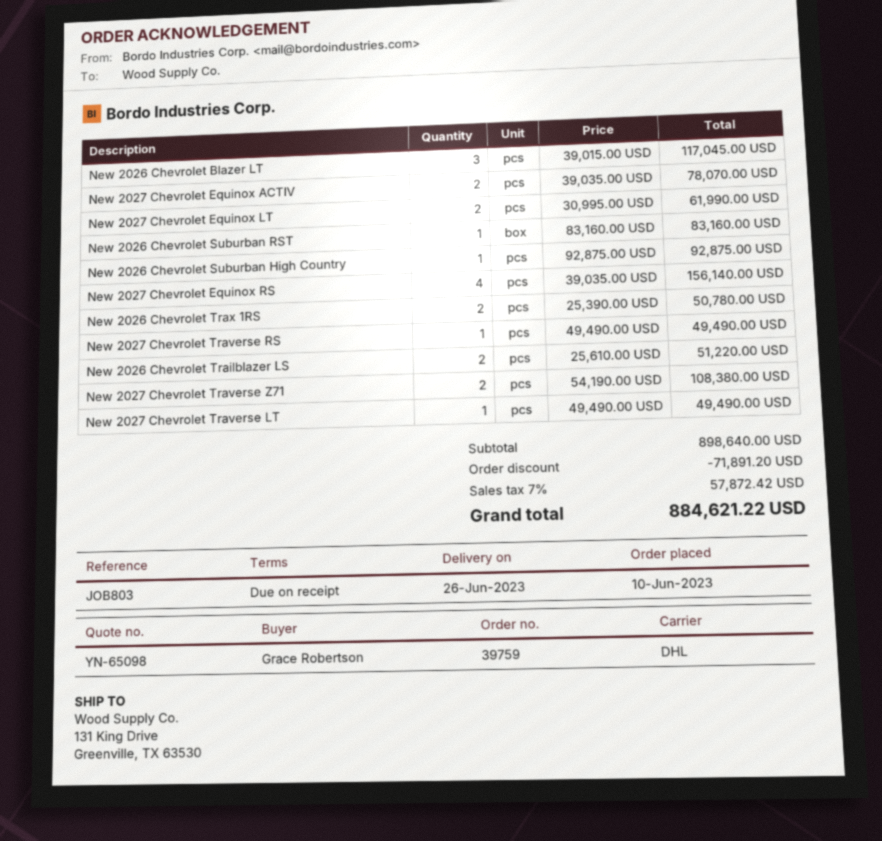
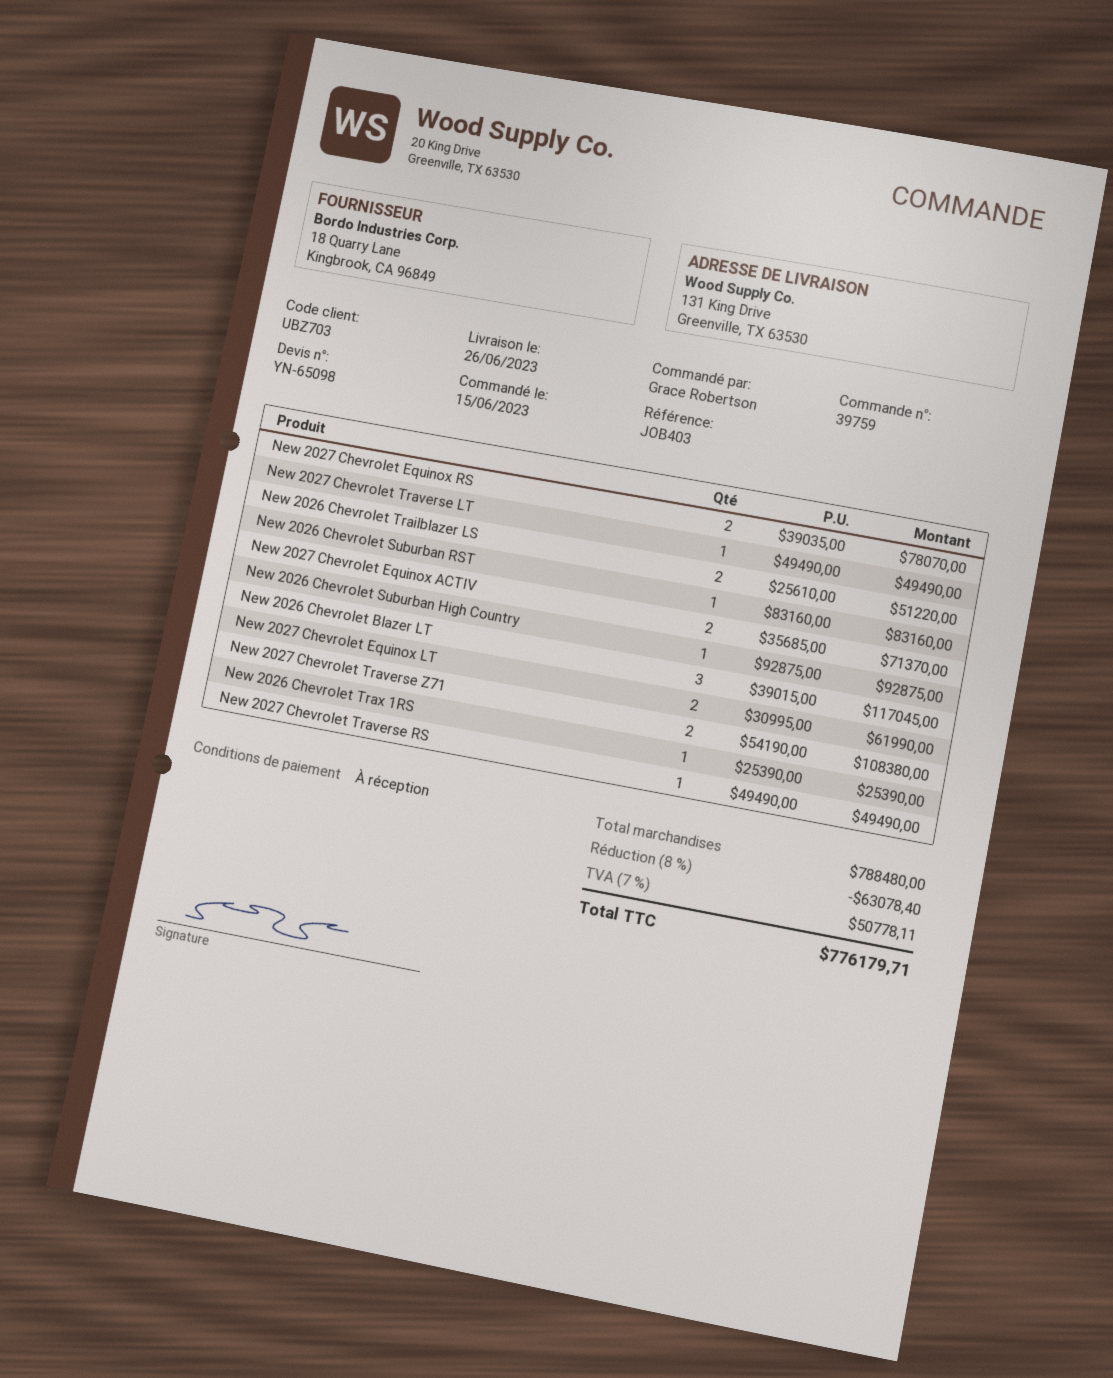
order date: 2023-06-10 -> 2023-06-15
reference: JOB803 -> JOB403
New 2027 Chevrolet Equinox ACTIV: 2 x 39035.00 = 78070.00 -> 2 x 35685.00 = 71370.00
New 2027 Chevrolet Equinox RS: 4 x 39035.00 = 156140.00 -> 2 x 39035.00 = 78070.00
New 2026 Chevrolet Trax 1RS: 2 x 25390.00 = 50780.00 -> 1 x 25390.00 = 25390.00
subtotal: 898640.00 -> 788480.00
discount: 71891.20 -> 63078.40
tax: 7% = 57872.42 -> 7% = 50778.11
total: 884621.22 -> 776179.71

